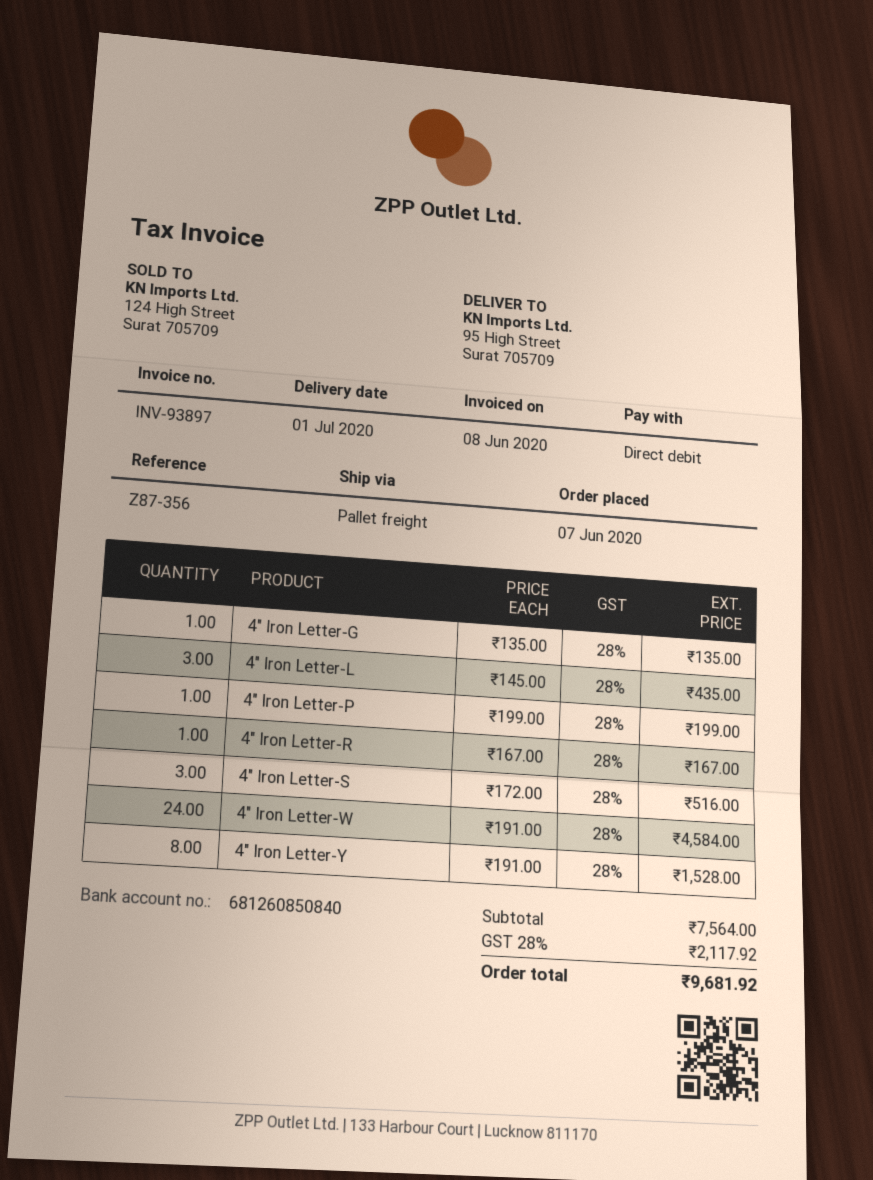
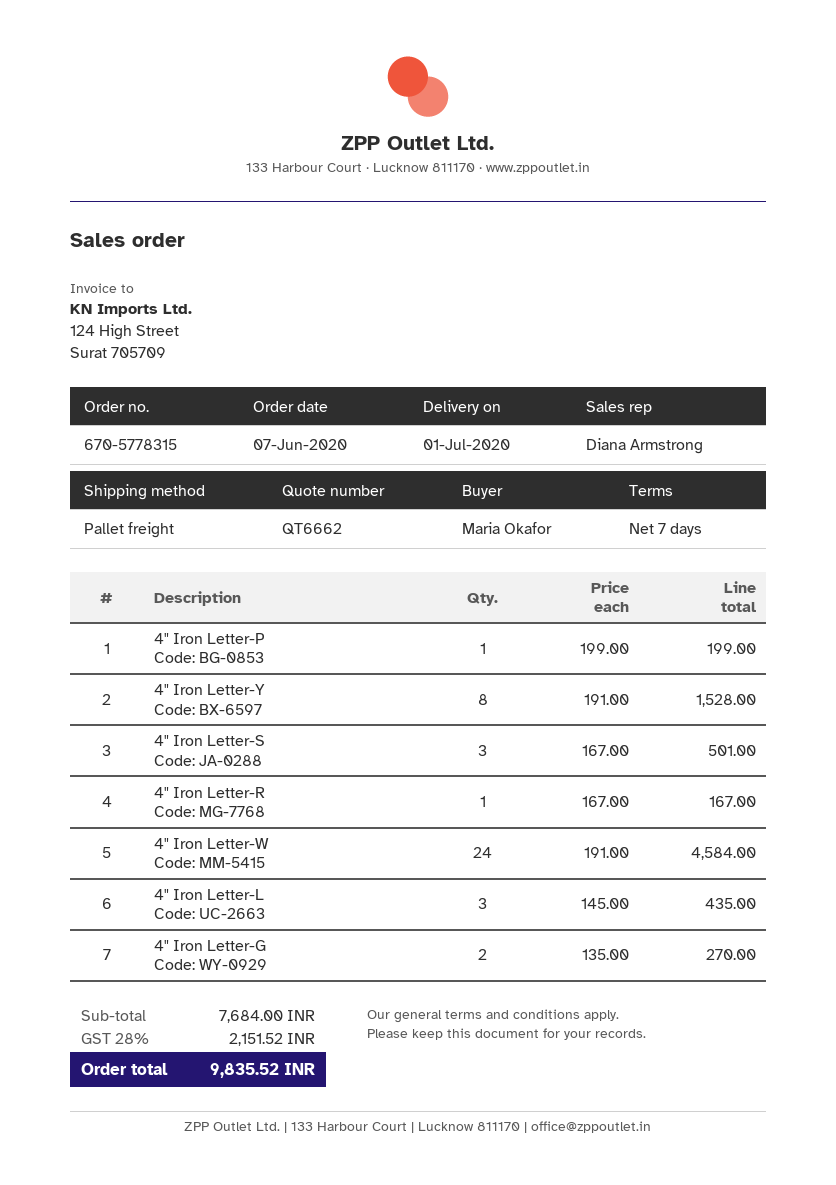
4" Iron Letter-G: 1 x 135.00 = 135.00 -> 2 x 135.00 = 270.00
4" Iron Letter-S: 3 x 172.00 = 516.00 -> 3 x 167.00 = 501.00
subtotal: 7564.00 -> 7684.00
tax: 28% = 2117.92 -> 28% = 2151.52
total: 9681.92 -> 9835.52

